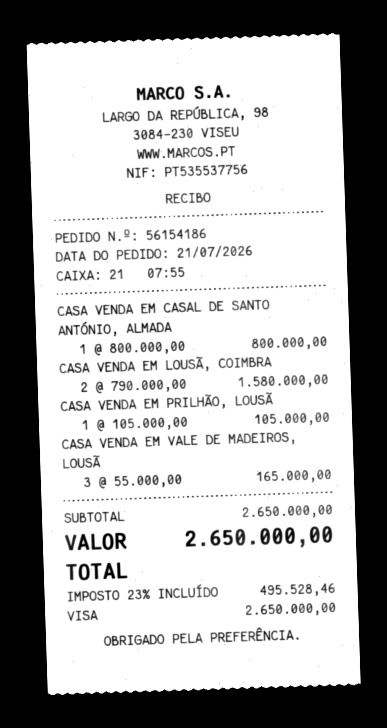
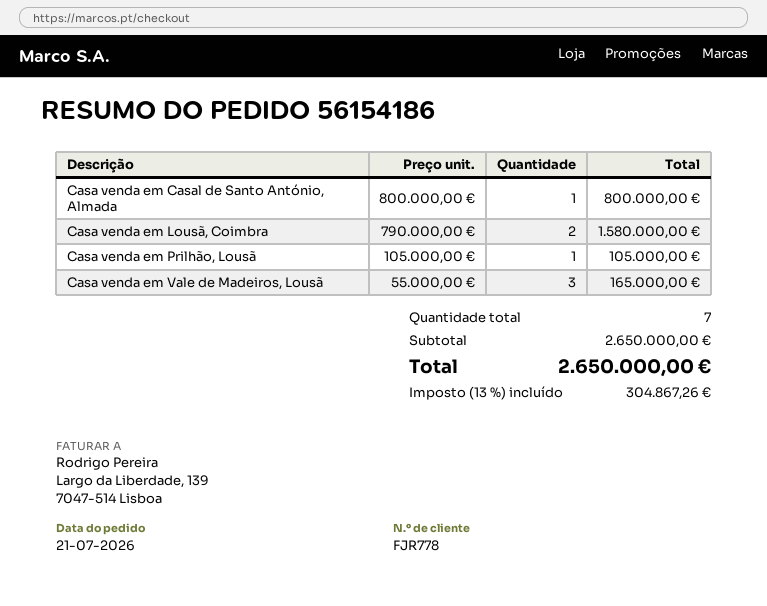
tax: 23% = 495528.46 -> 13% = 304867.26

